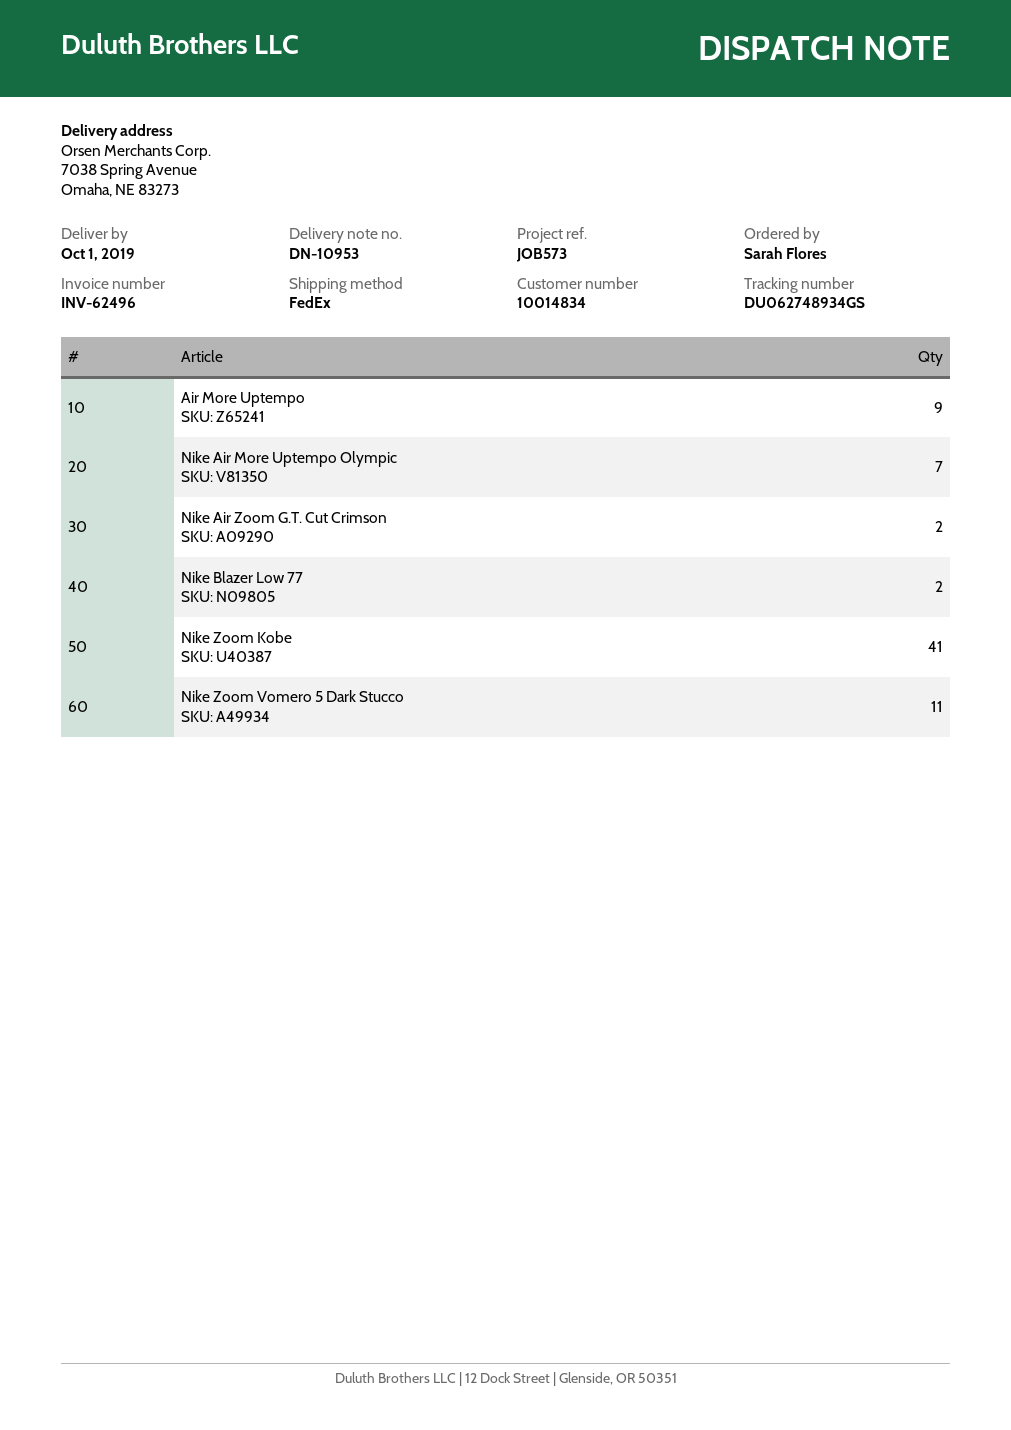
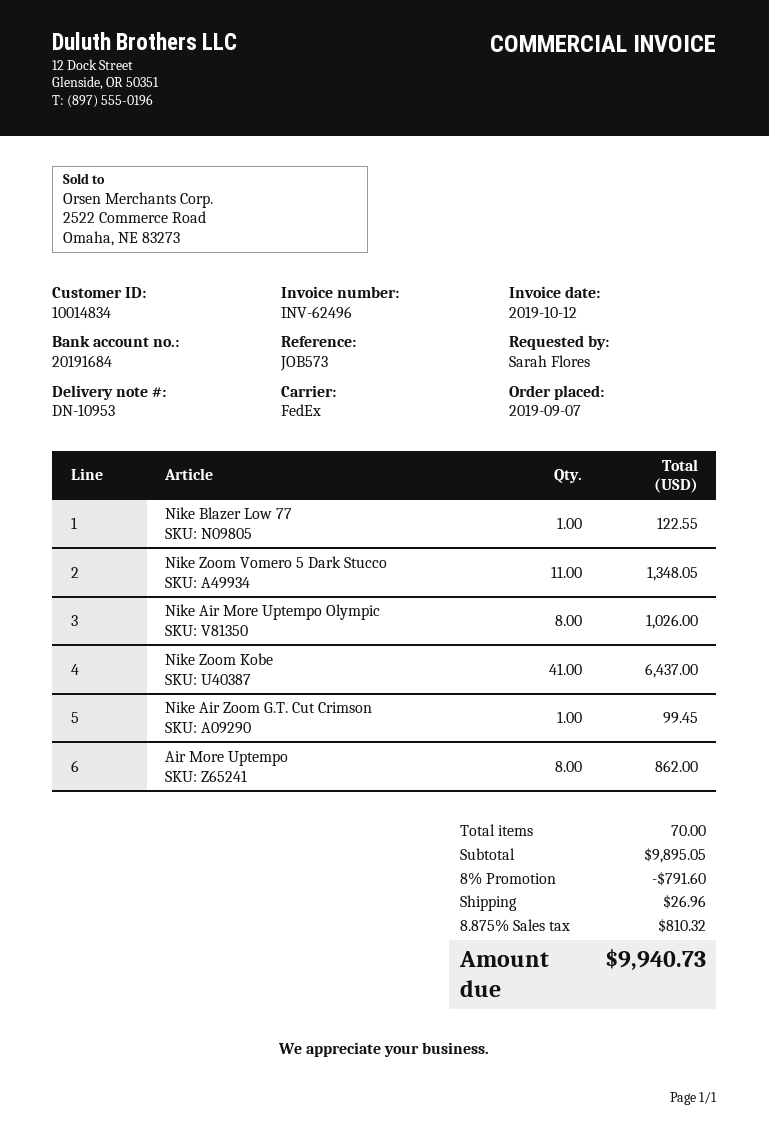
Air More Uptempo: 9 -> 8
Nike Air More Uptempo Olympic: 7 -> 8
Nike Air Zoom G.T. Cut Crimson: 2 -> 1
Nike Blazer Low 77: 2 -> 1

